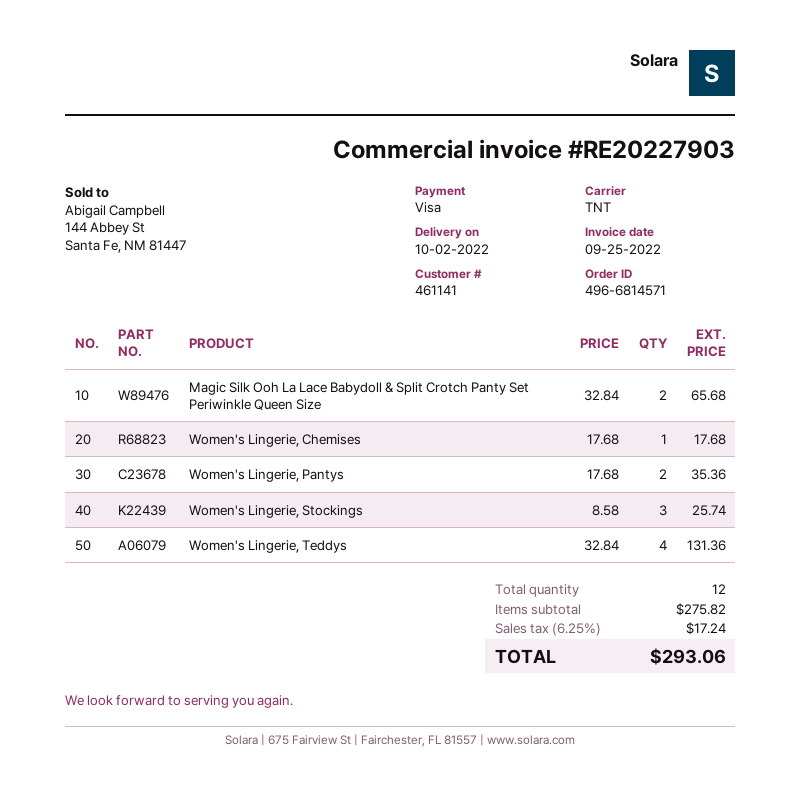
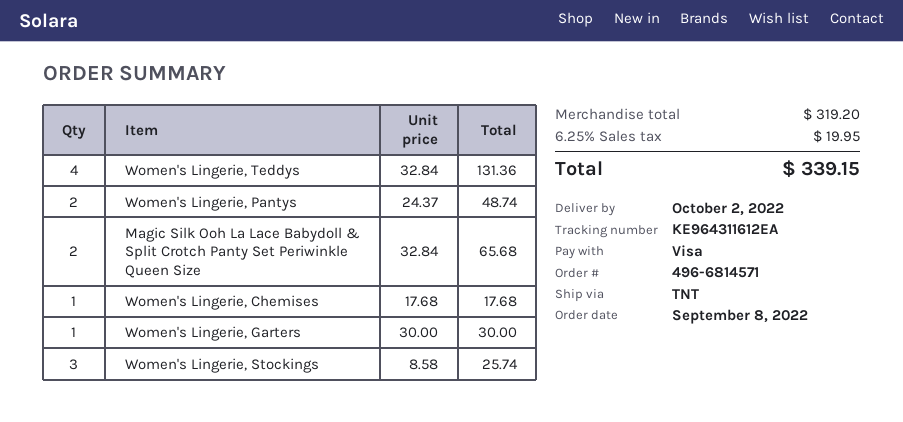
Women's Lingerie, Pantys: 2 x 17.68 = 35.36 -> 2 x 24.37 = 48.74
Women's Lingerie, Garters: none -> 1 x 30.00 = 30.00
subtotal: 275.82 -> 319.20
tax: 6.25% = 17.24 -> 6.25% = 19.95
total: 293.06 -> 339.15

